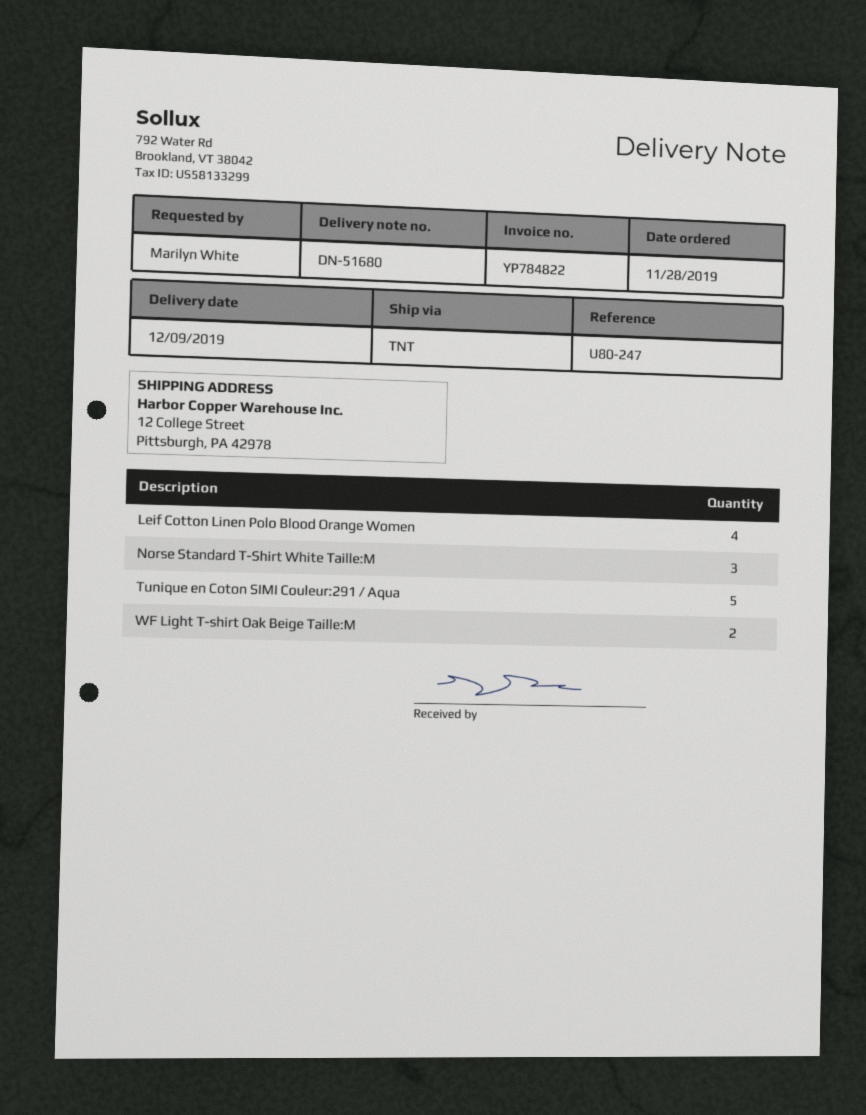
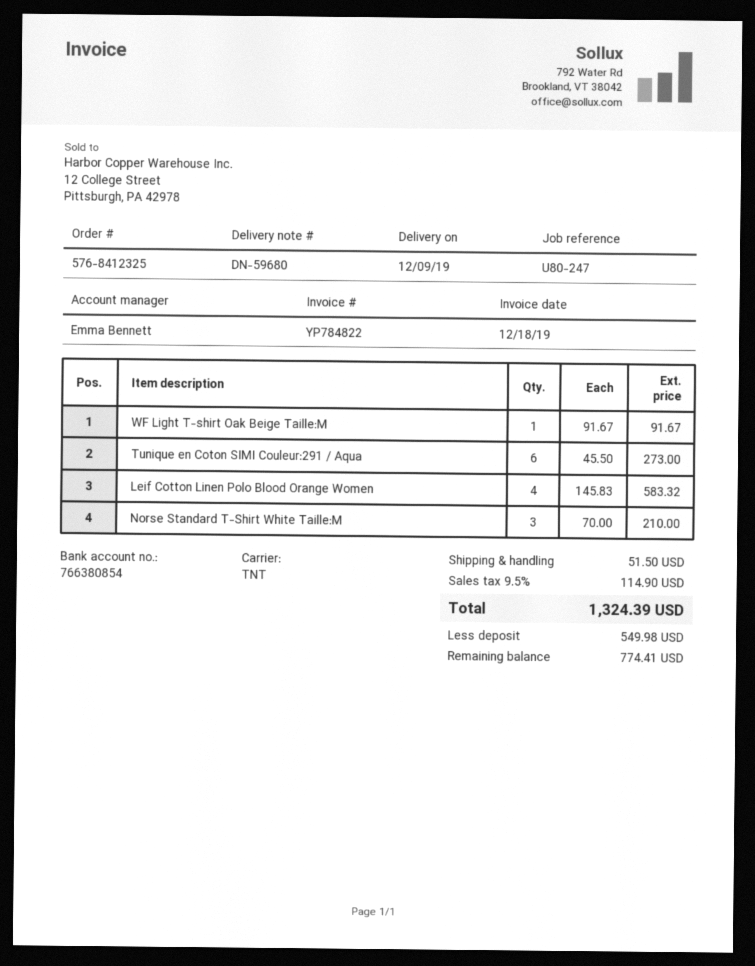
delivery note number: DN-51680 -> DN-59680
Tunique en Coton SIMI Couleur:291 / Aqua: 5 -> 6
WF Light T-shirt Oak Beige Taille:M: 2 -> 1

